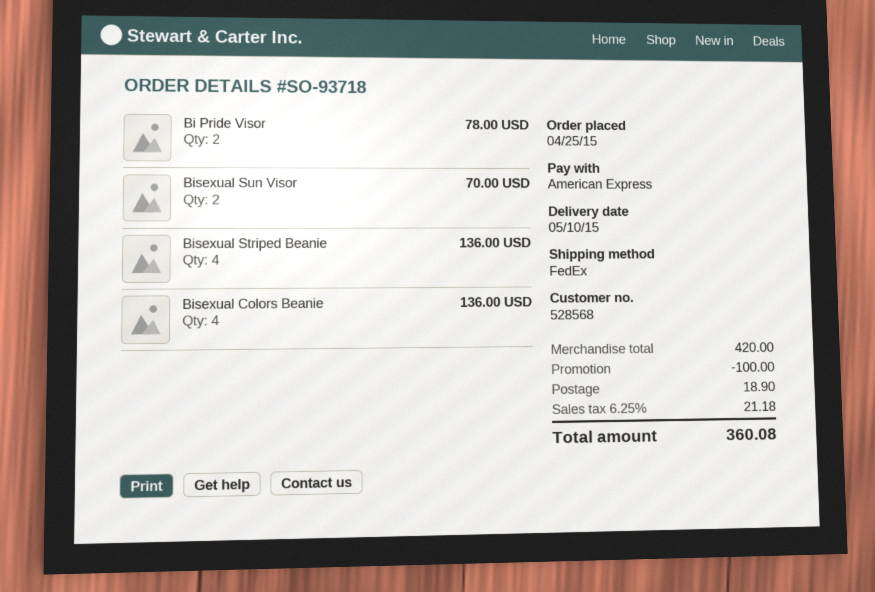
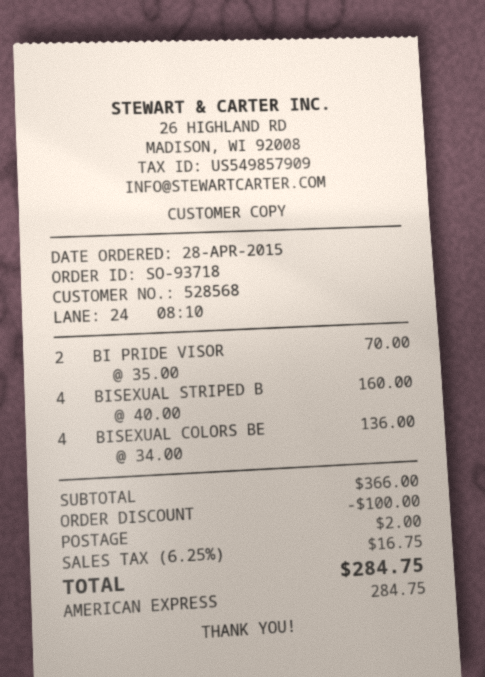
order date: 2015-04-25 -> 2015-04-28
Bi Pride Visor: 2 for 78.00 -> 2 for 70.00
Bisexual Sun Visor: 2 for 70.00 -> none
Bisexual Striped Beanie: 4 for 136.00 -> 4 for 160.00
subtotal: 420.00 -> 366.00
shipping: 18.90 -> 2.00
tax: 6.25% = 21.18 -> 6.25% = 16.75
total: 360.08 -> 284.75

